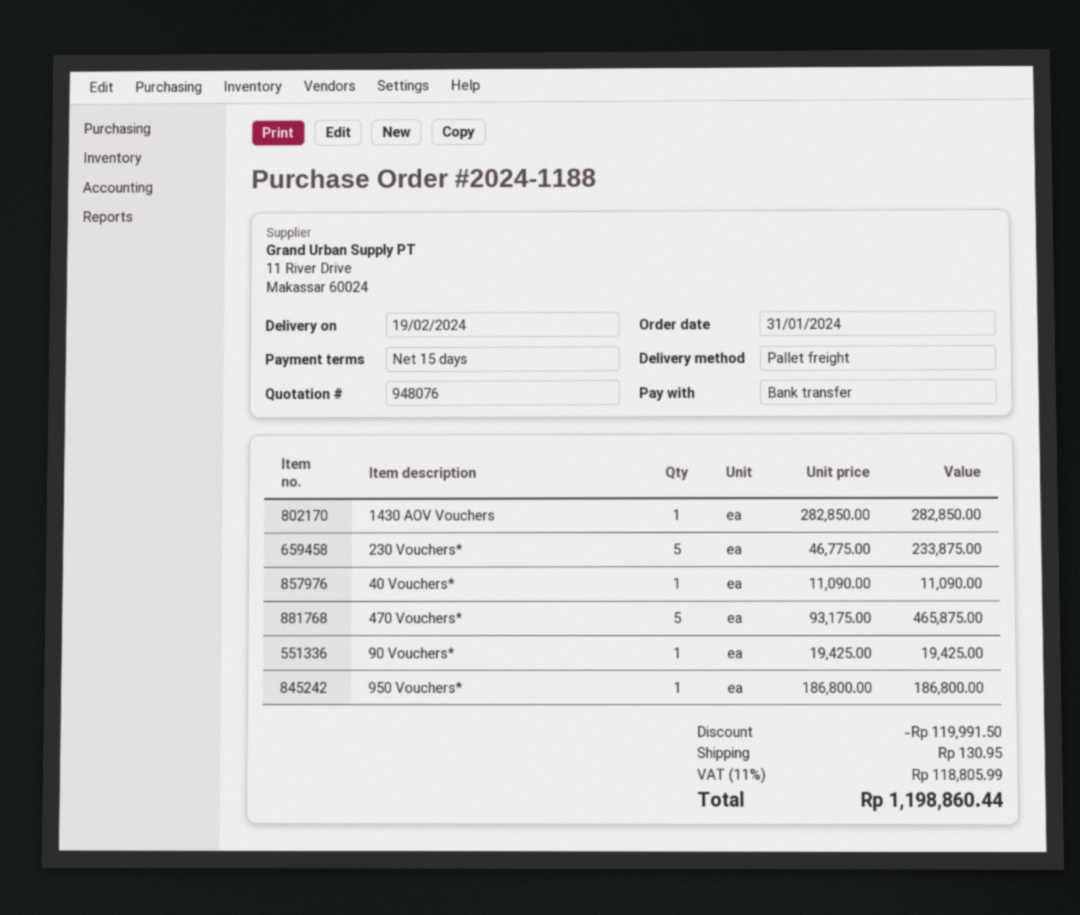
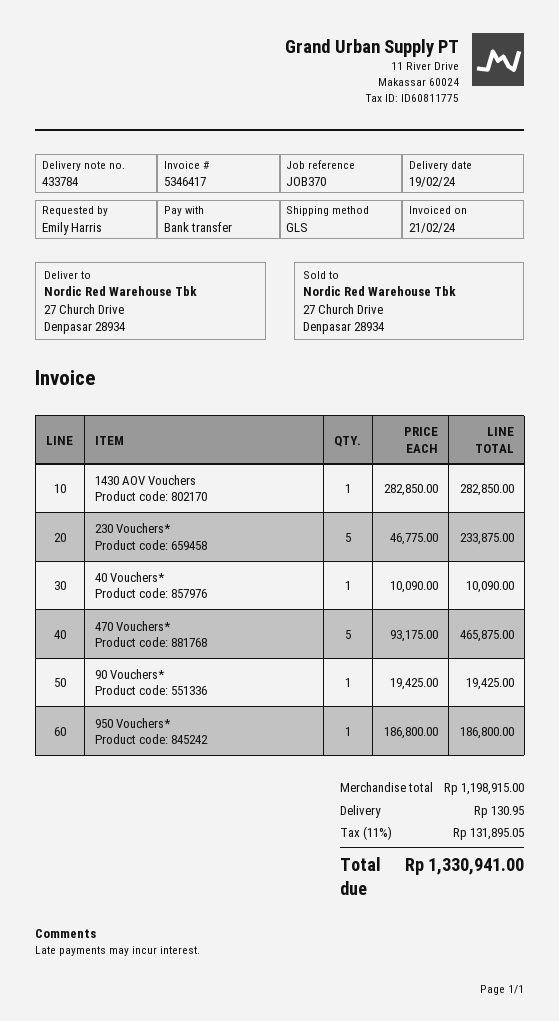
shipping method: pallet freight -> GLS
40 Vouchers*: 1 x 11090.00 = 11090.00 -> 1 x 10090.00 = 10090.00
discount: 119991.50 -> none
tax: 11% = 118805.99 -> 11% = 131895.05
total: 1198860.44 -> 1330941.00

